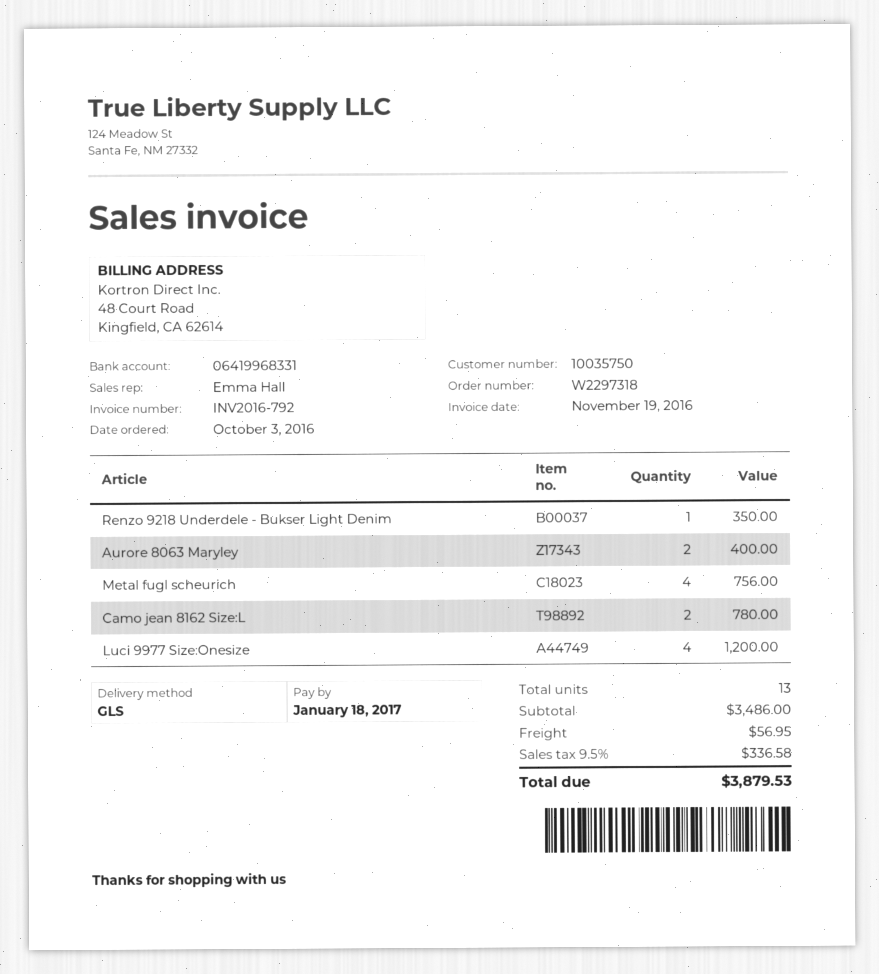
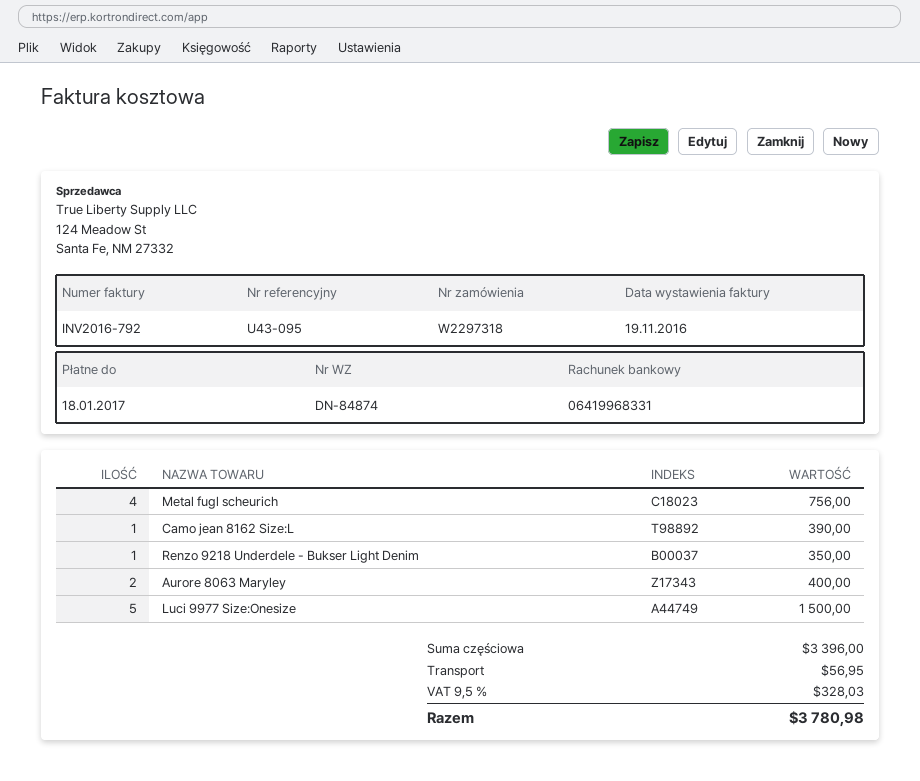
Camo jean 8162 Size:L: 2 for 780.00 -> 1 for 390.00
Luci 9977 Size:Onesize: 4 for 1200.00 -> 5 for 1500.00
subtotal: 3486.00 -> 3396.00
tax: 9.5% = 336.58 -> 9.5% = 328.03
total: 3879.53 -> 3780.98

